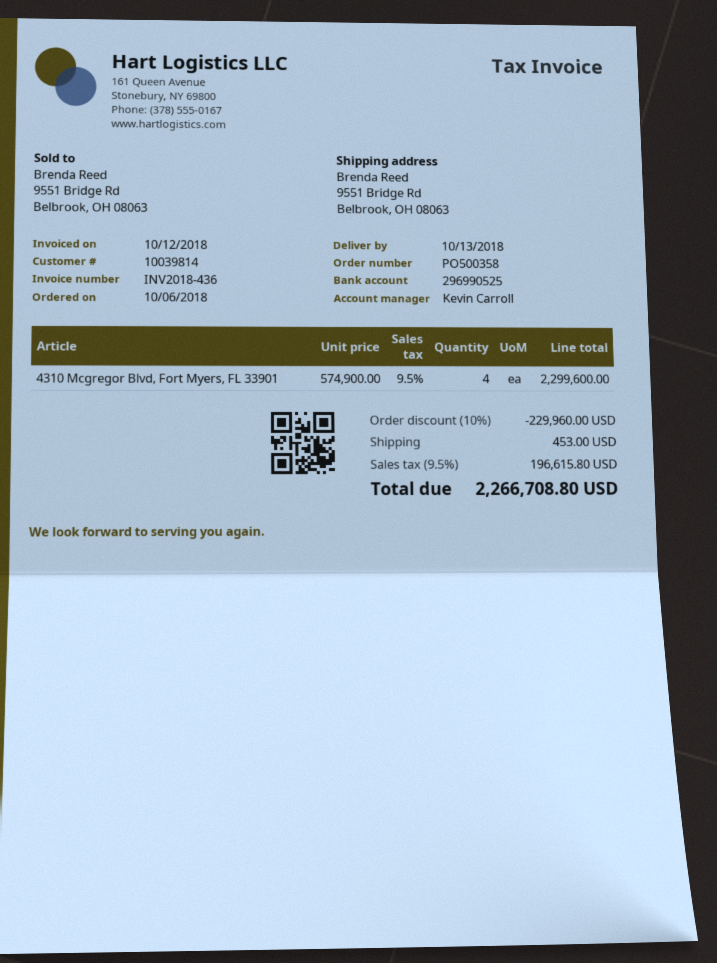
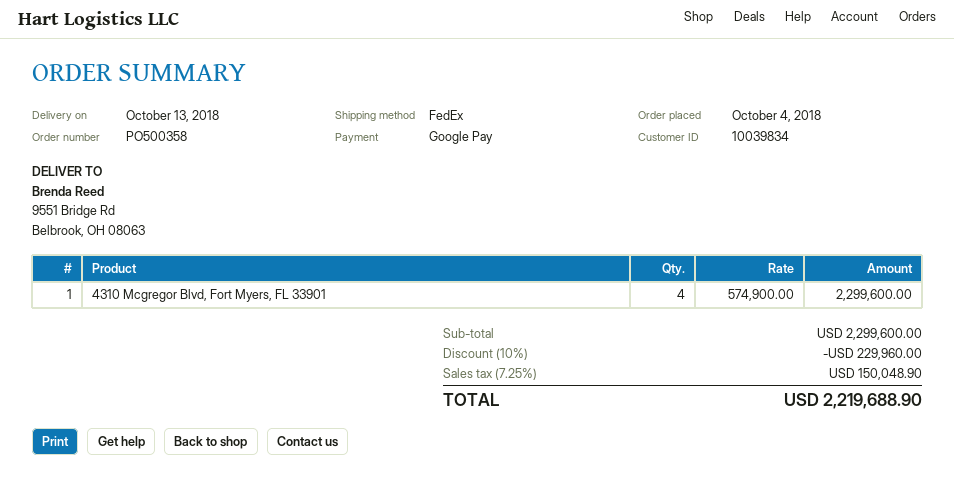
order date: 2018-10-06 -> 2018-10-04
customer number: 10039814 -> 10039834
shipping: 453.00 -> none
tax: 9.5% = 196615.80 -> 7.25% = 150048.90
total: 2266708.80 -> 2219688.90

